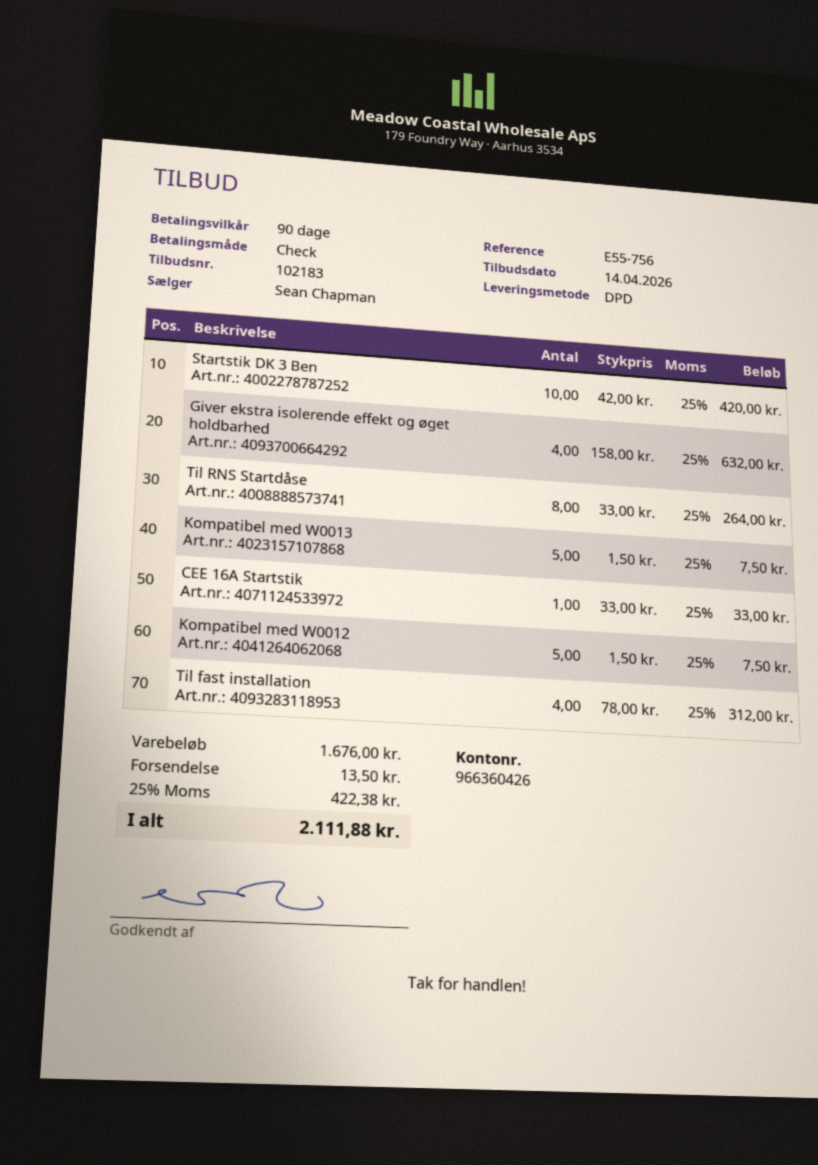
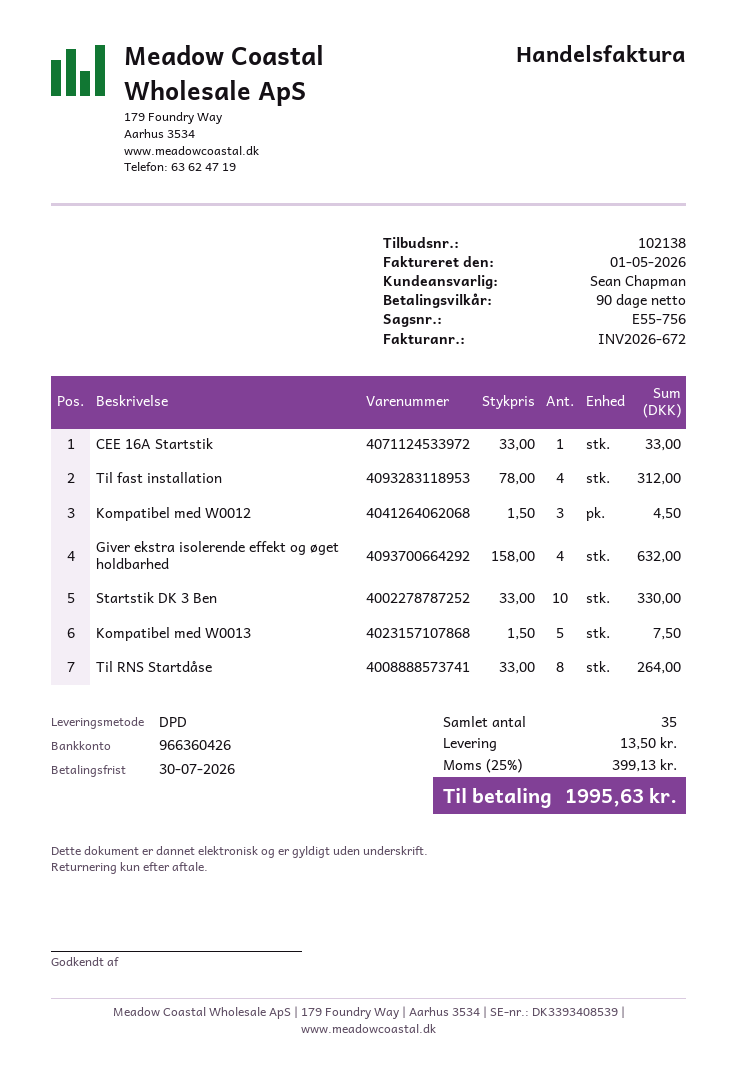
quote number: 102183 -> 102138
Startstik DK 3 Ben: 10 x 42.00 = 420.00 -> 10 x 33.00 = 330.00
Kompatibel med W0012: 5 x 1.50 = 7.50 -> 3 x 1.50 = 4.50
tax: 25% = 422.38 -> 25% = 399.13
total: 2111.88 -> 1995.63

